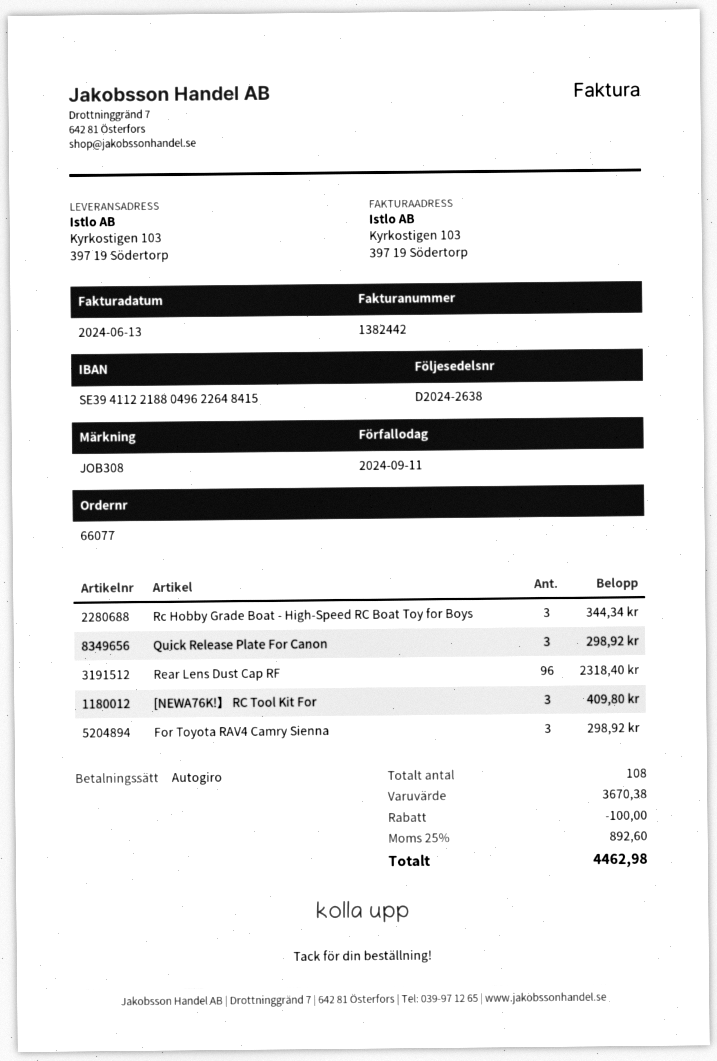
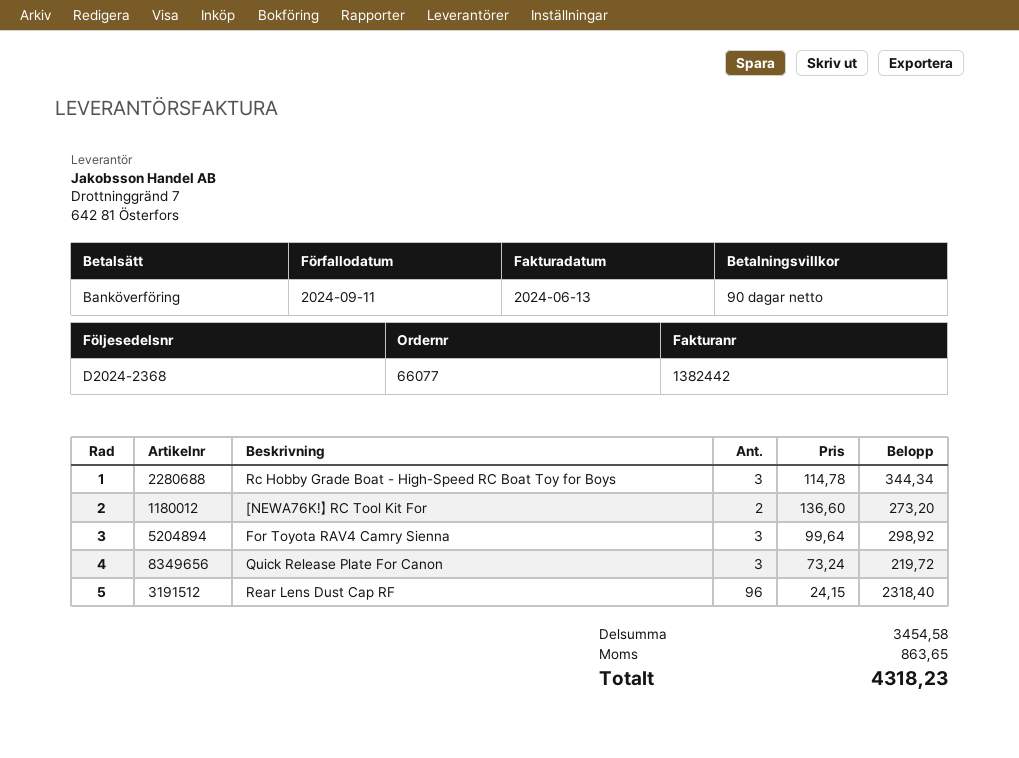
delivery note number: D2024-2638 -> D2024-2368
payment method: direct debit -> bank transfer
Quick Release Plate For Canon: 3 for 298.92 -> 3 for 219.72
[NEWA76K!】 RC Tool Kit For: 3 for 409.80 -> 2 for 273.20
subtotal: 3670.38 -> 3454.58
discount: 100.00 -> none
tax: 892.60 -> 863.65
total: 4462.98 -> 4318.23

